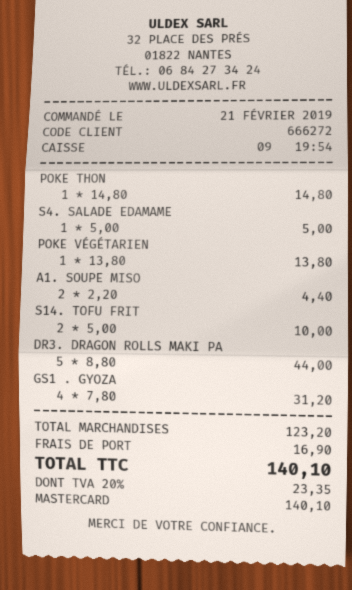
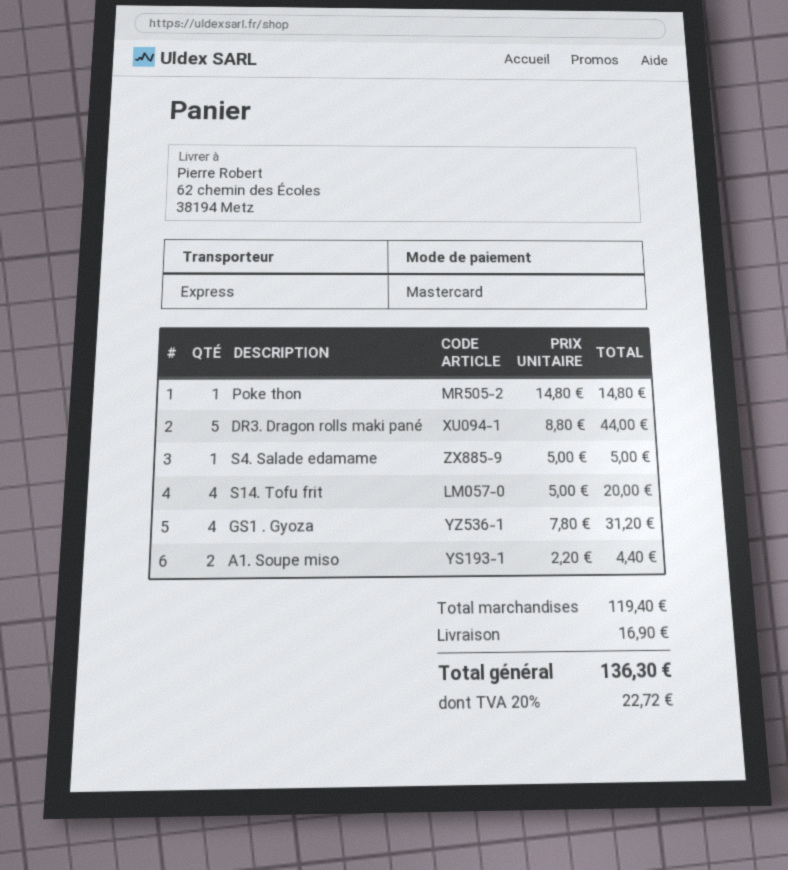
POKE VÉGÉTARIEN: 1 x 13.80 = 13.80 -> none
S14. TOFU FRIT: 2 x 5.00 = 10.00 -> 4 x 5.00 = 20.00
subtotal: 123.20 -> 119.40
tax: 20% = 23.35 -> 20% = 22.72
total: 140.10 -> 136.30

